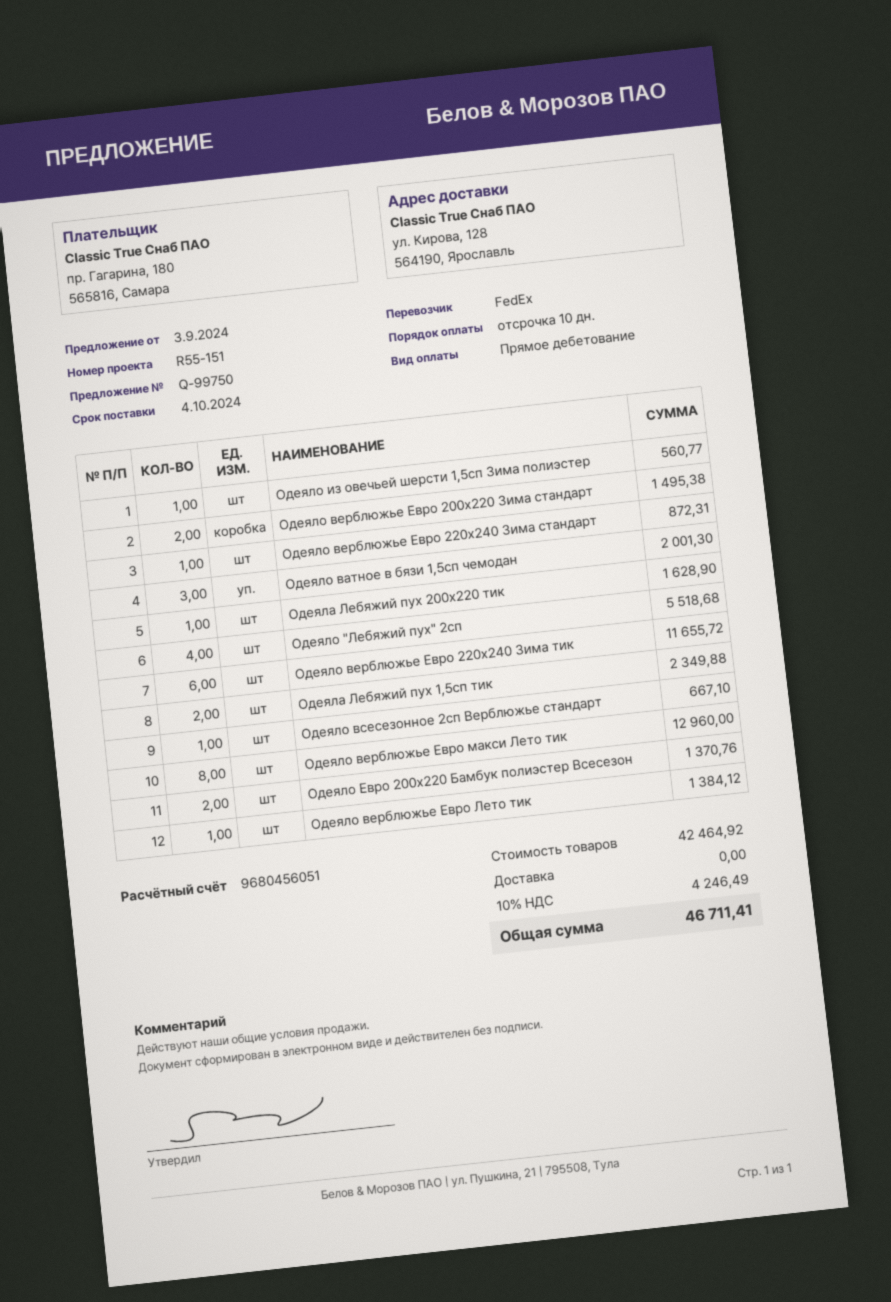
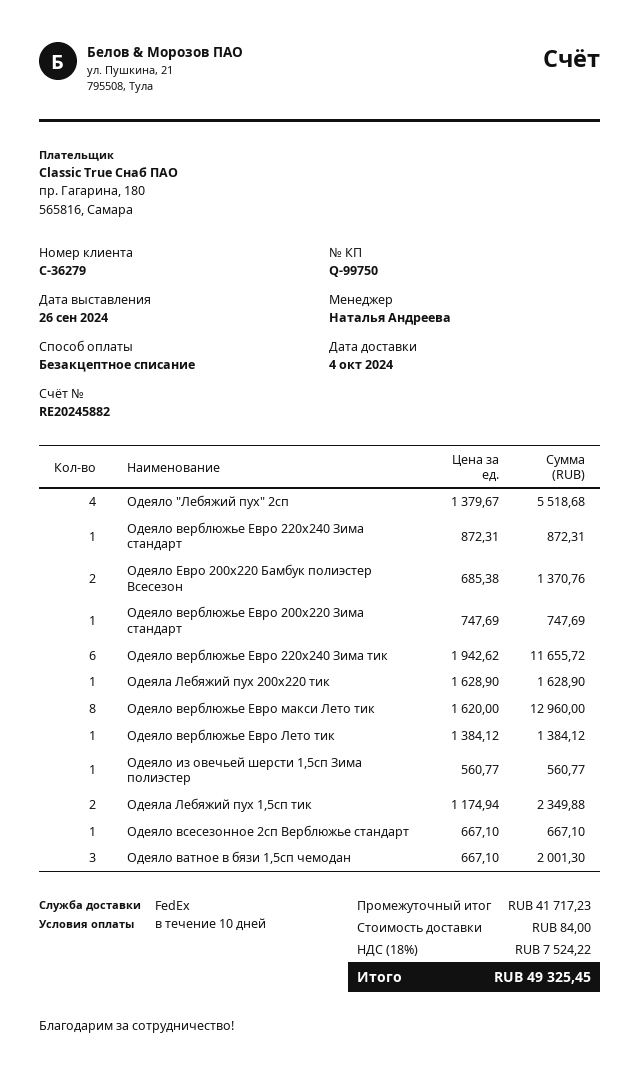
Одеяло верблюжье Евро 200х220 Зима стандарт: 2 for 1495.38 -> 1 for 747.69
subtotal: 42464.92 -> 41717.23
shipping: 0.00 -> 84.00
tax: 10% = 4246.49 -> 18% = 7524.22
total: 46711.41 -> 49325.45

